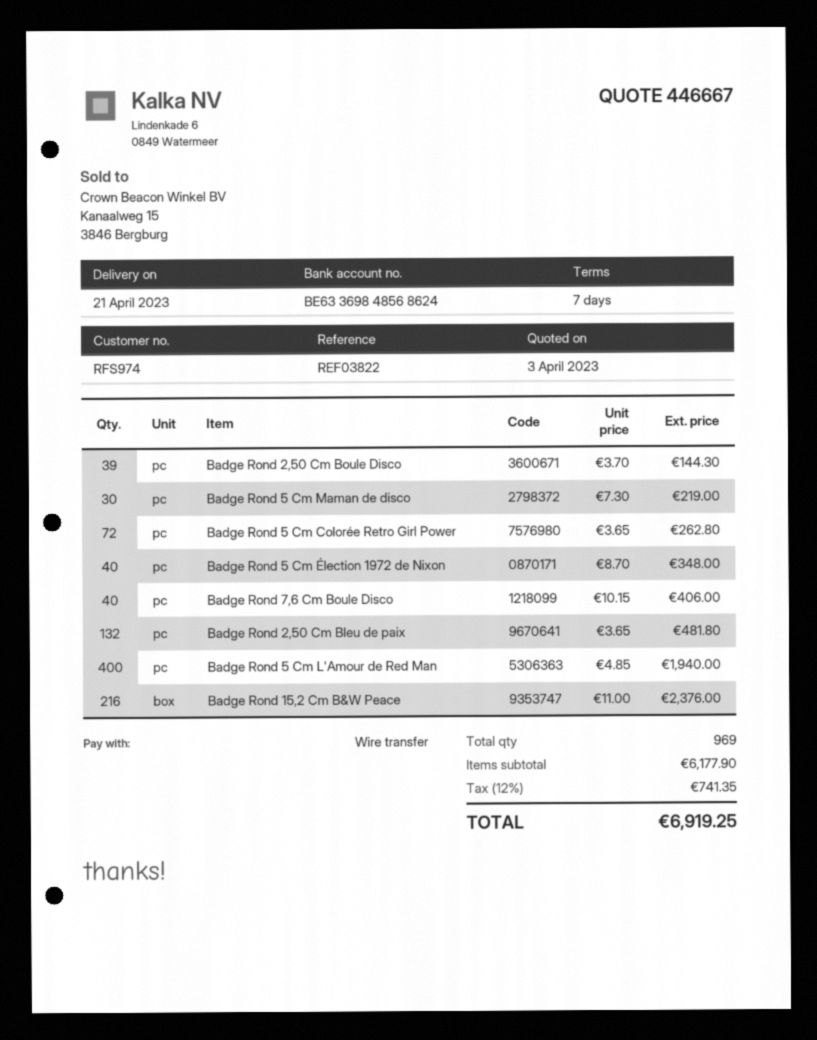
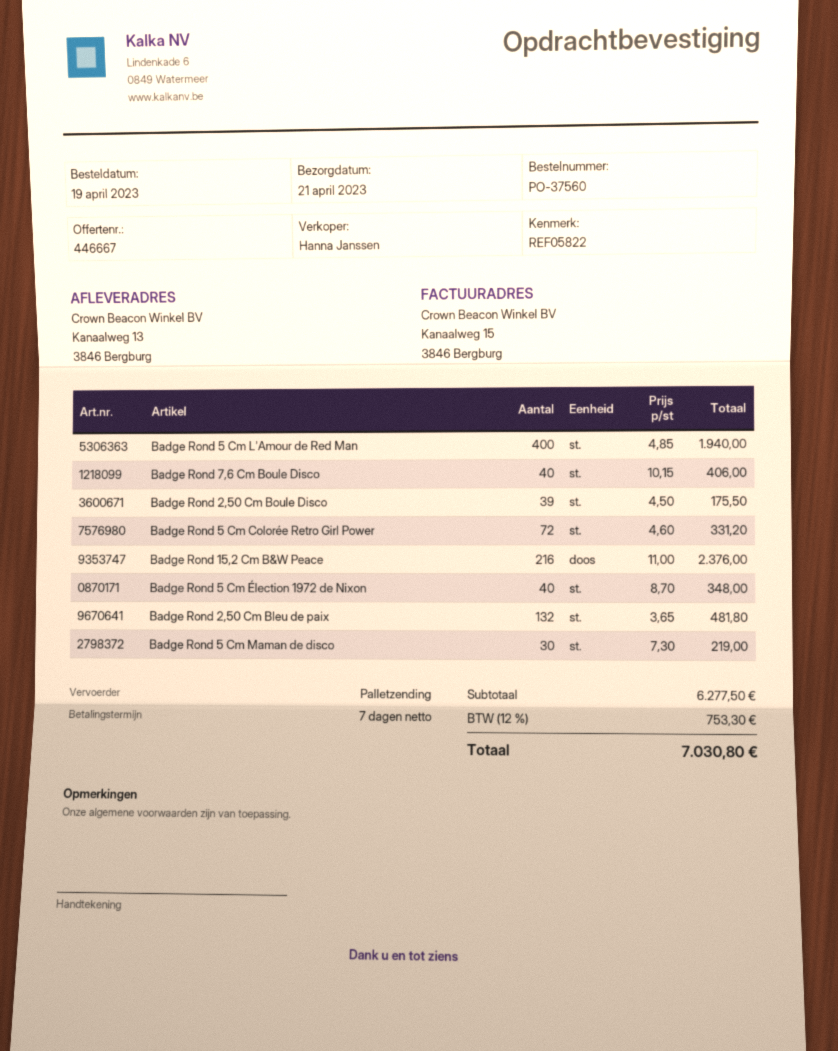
reference: REF03822 -> REF05822
Badge Rond 2,50 Cm Boule Disco: 39 x 3.70 = 144.30 -> 39 x 4.50 = 175.50
Badge Rond 5 Cm Colorée Retro Girl Power: 72 x 3.65 = 262.80 -> 72 x 4.60 = 331.20
subtotal: 6177.90 -> 6277.50
tax: 12% = 741.35 -> 12% = 753.30
total: 6919.25 -> 7030.80

